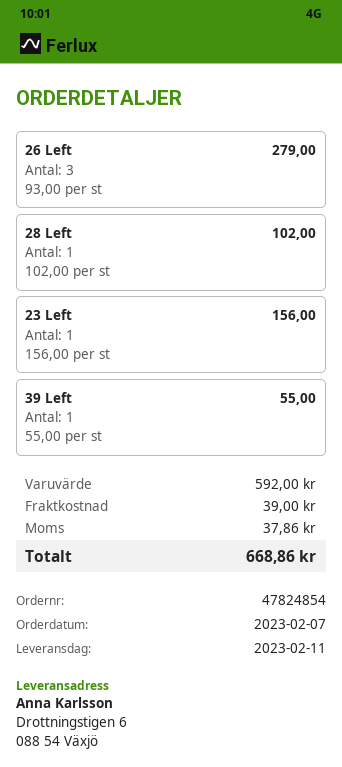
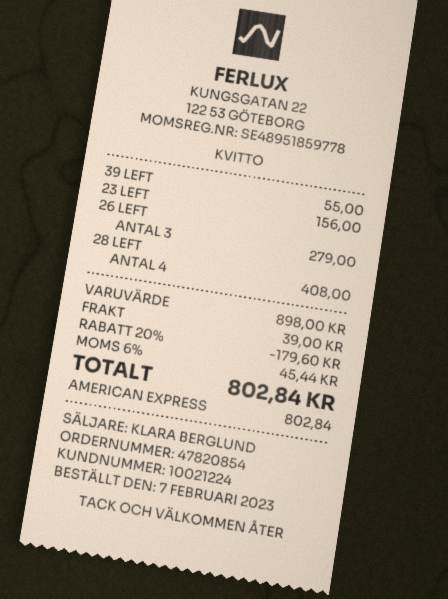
order number: 47824854 -> 47820854
28 Left: 1 for 102.00 -> 4 for 408.00
subtotal: 592.00 -> 898.00
discount: none -> 20% = 179.60
tax: 37.86 -> 45.44
total: 668.86 -> 802.84

